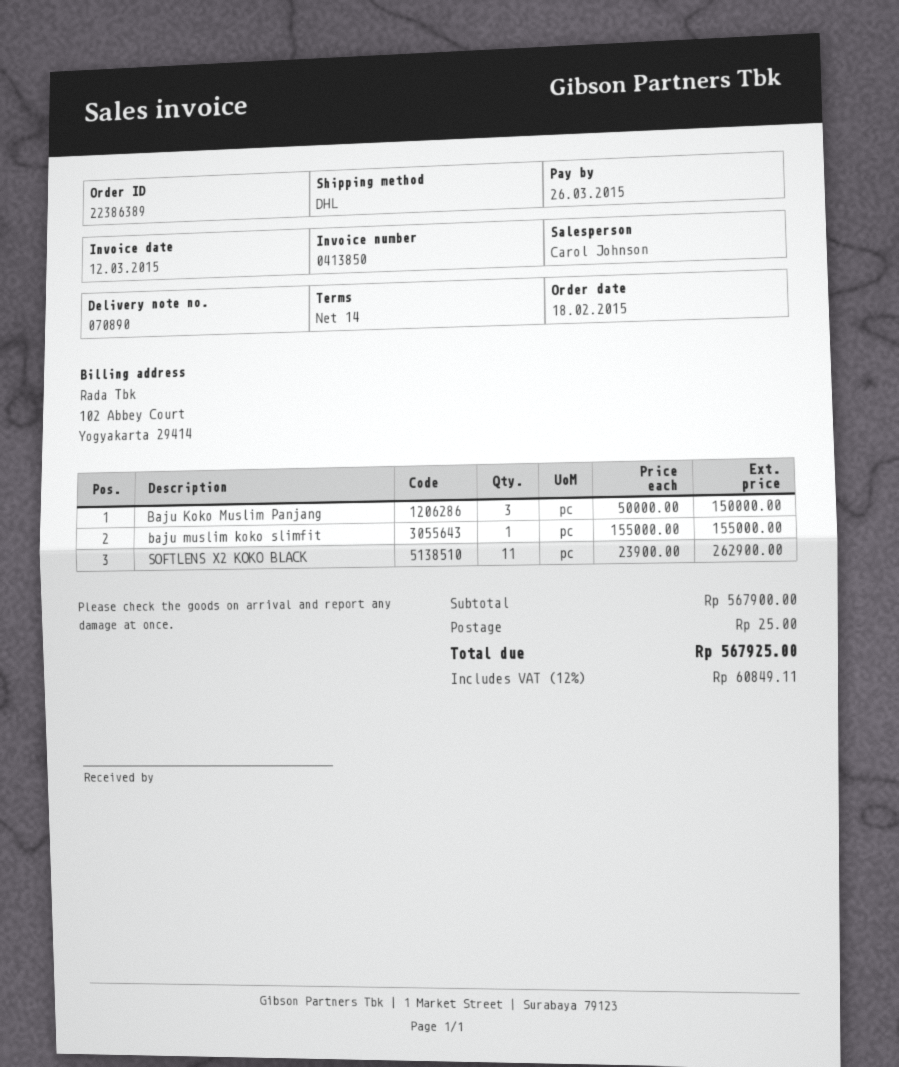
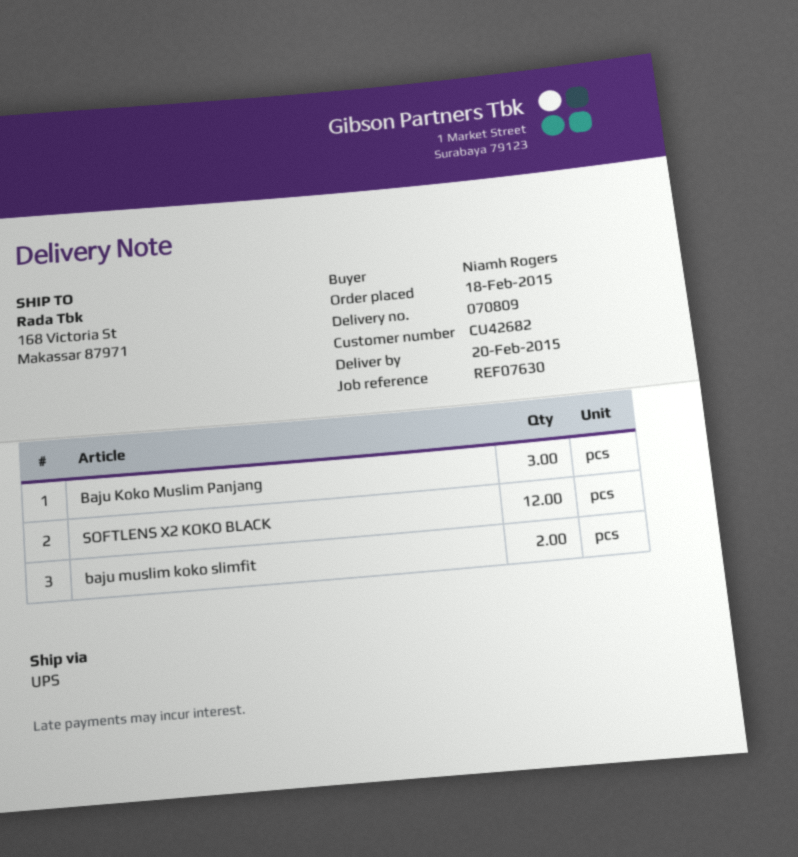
delivery note number: 070890 -> 070809
shipping method: DHL -> UPS
baju muslim koko slimfit: 1 -> 2
SOFTLENS X2 KOKO BLACK: 11 -> 12

